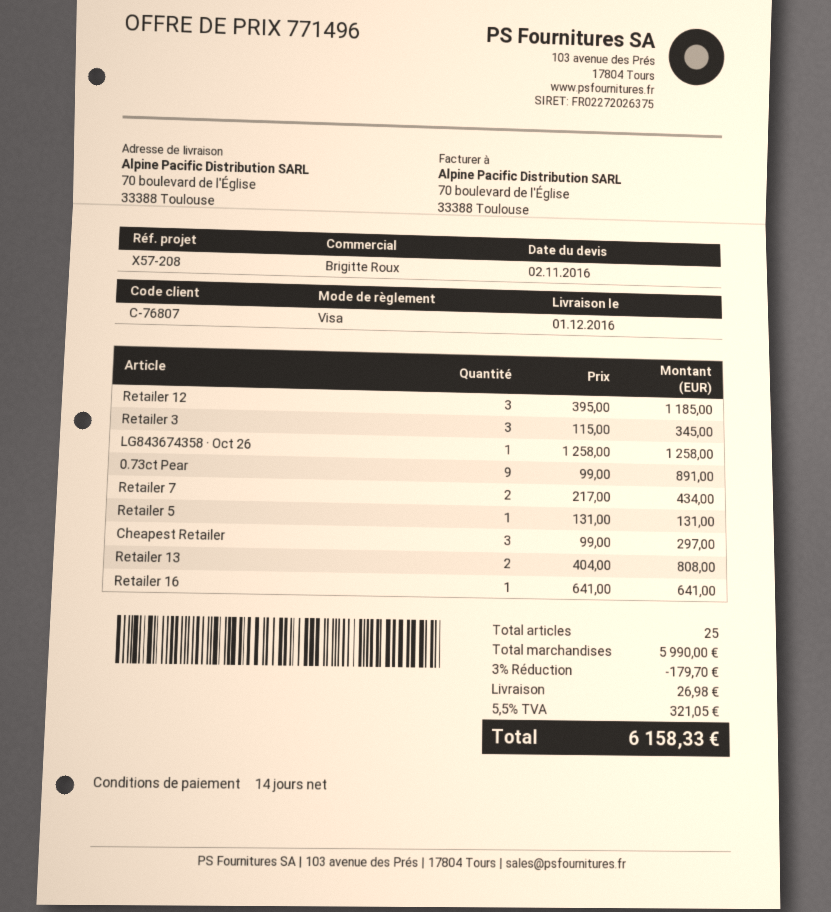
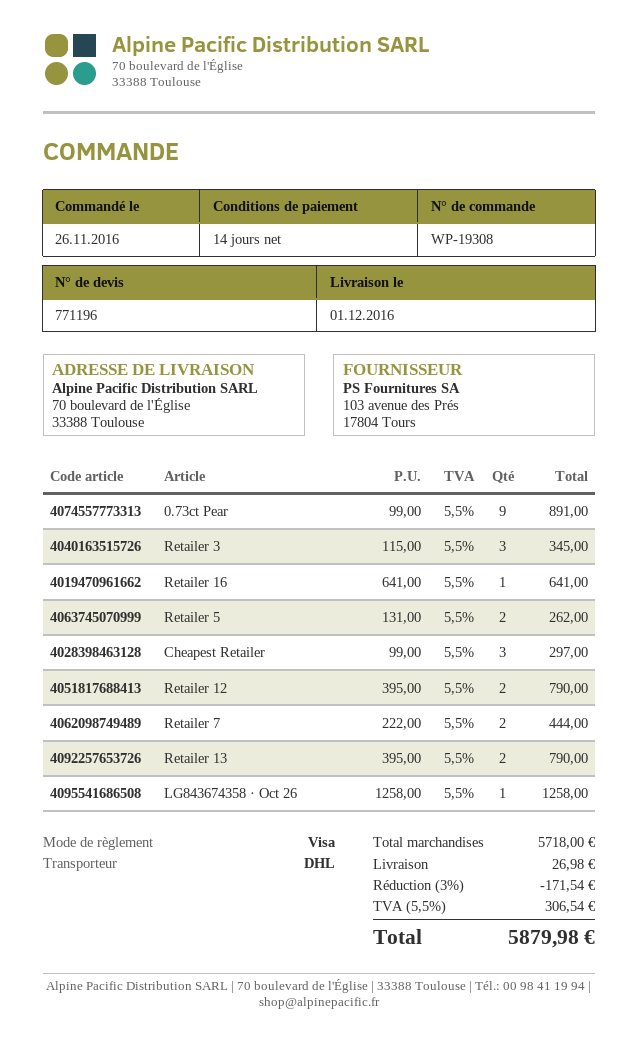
quote number: 771496 -> 771196
Retailer 12: 3 x 395.00 = 1185.00 -> 2 x 395.00 = 790.00
Retailer 7: 2 x 217.00 = 434.00 -> 2 x 222.00 = 444.00
Retailer 5: 1 x 131.00 = 131.00 -> 2 x 131.00 = 262.00
Retailer 13: 2 x 404.00 = 808.00 -> 2 x 395.00 = 790.00
subtotal: 5990.00 -> 5718.00
discount: 3% = 179.70 -> 3% = 171.54
tax: 5.5% = 321.05 -> 5.5% = 306.54
total: 6158.33 -> 5879.98

